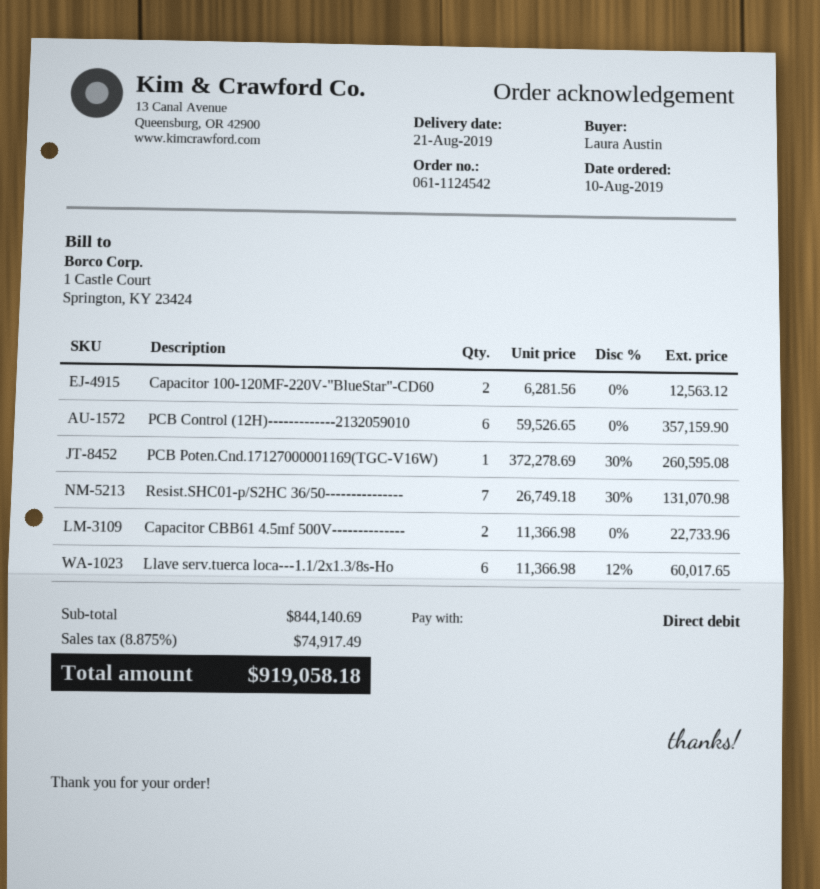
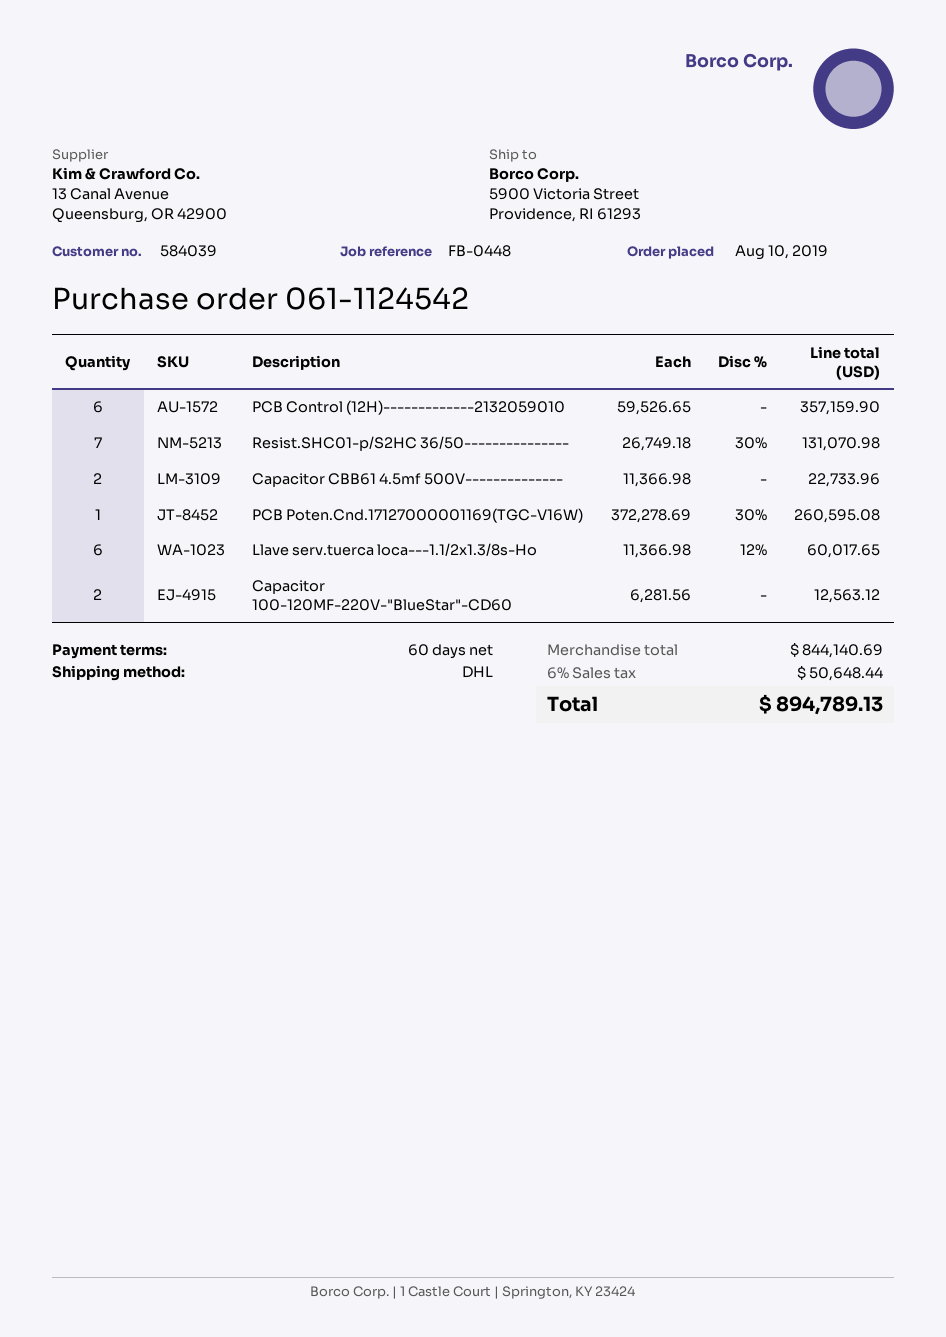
tax: 8.875% = 74917.49 -> 6% = 50648.44
total: 919058.18 -> 894789.13

